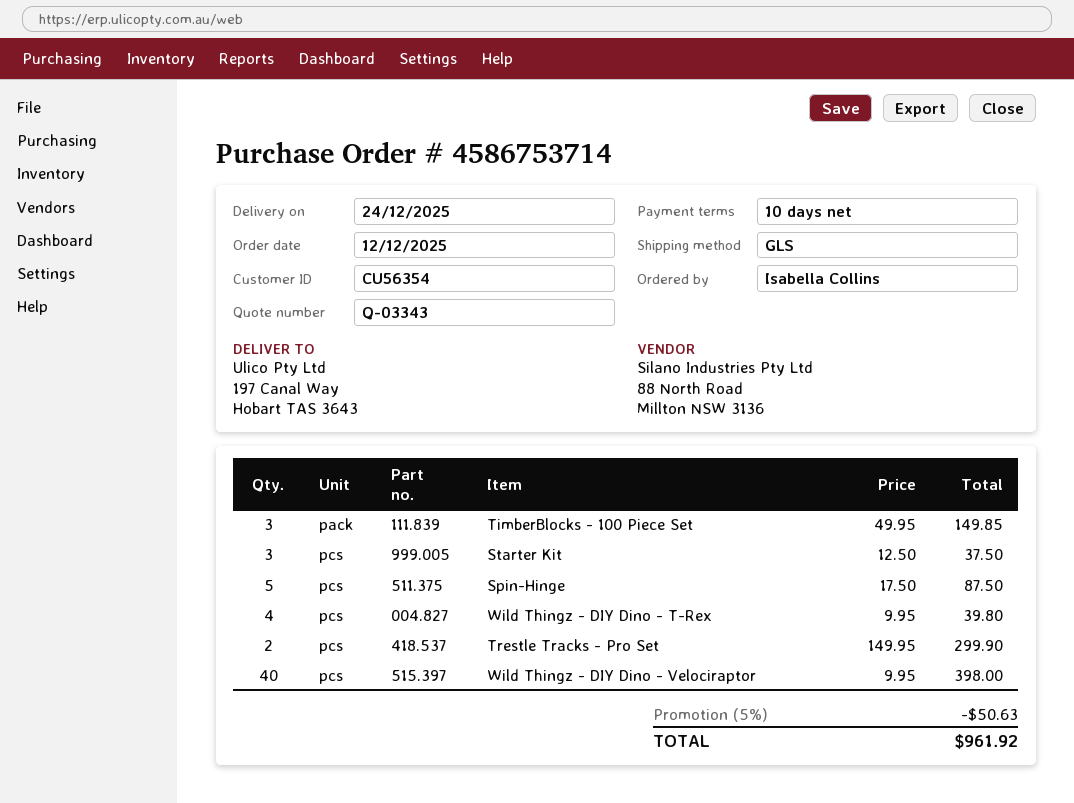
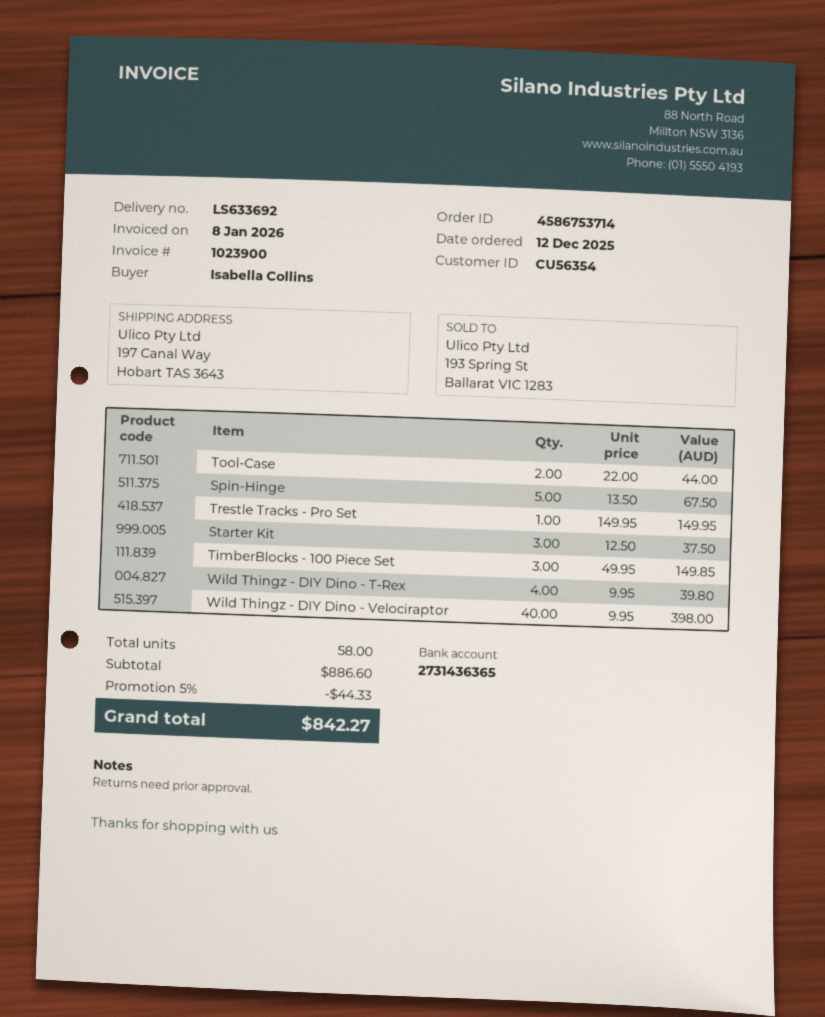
Spin-Hinge: 5 x 17.50 = 87.50 -> 5 x 13.50 = 67.50
Trestle Tracks - Pro Set: 2 x 149.95 = 299.90 -> 1 x 149.95 = 149.95
Tool-Case: none -> 2 x 22.00 = 44.00
discount: 5% = 50.63 -> 5% = 44.33
total: 961.92 -> 842.27

